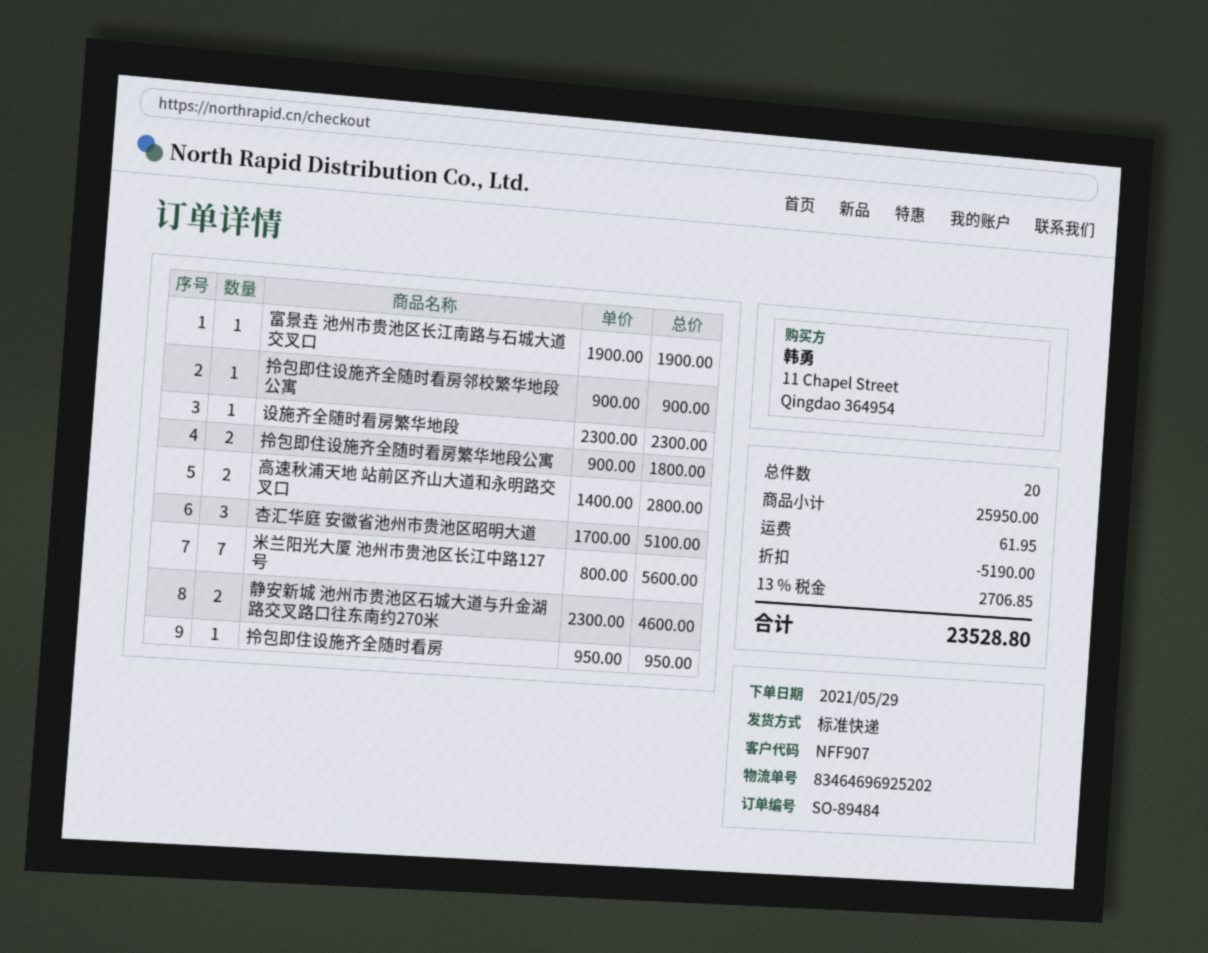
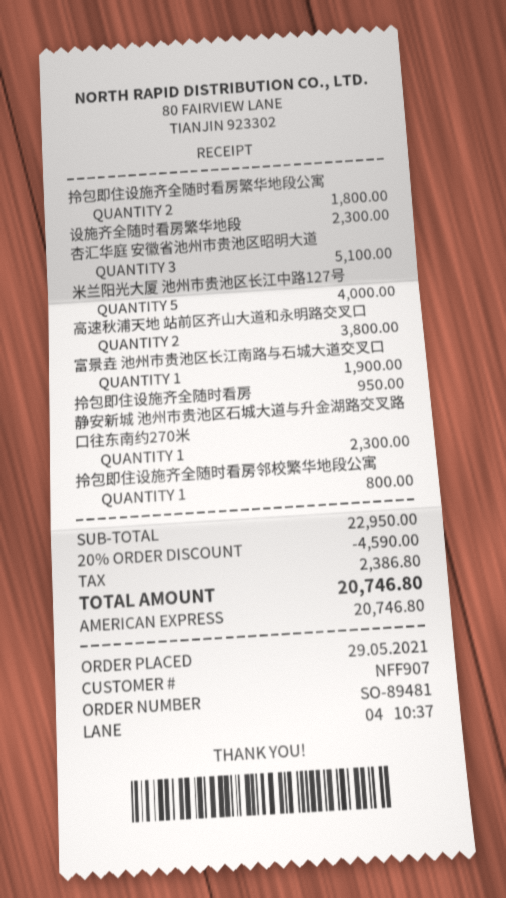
order number: SO-89484 -> SO-89481
拎包即住设施齐全随时看房邻校繁华地段公寓: 1 for 900.00 -> 1 for 800.00
高速秋浦天地 站前区齐山大道和永明路交叉口: 2 for 2800.00 -> 2 for 3800.00
米兰阳光大厦 池州市贵池区长江中路127号: 7 for 5600.00 -> 5 for 4000.00
静安新城 池州市贵池区石城大道与升金湖路交叉路口往东南约270米: 2 for 4600.00 -> 1 for 2300.00
subtotal: 25950.00 -> 22950.00
discount: 5190.00 -> 4590.00
shipping: 61.95 -> none
tax: 2706.85 -> 2386.80
total: 23528.80 -> 20746.80

